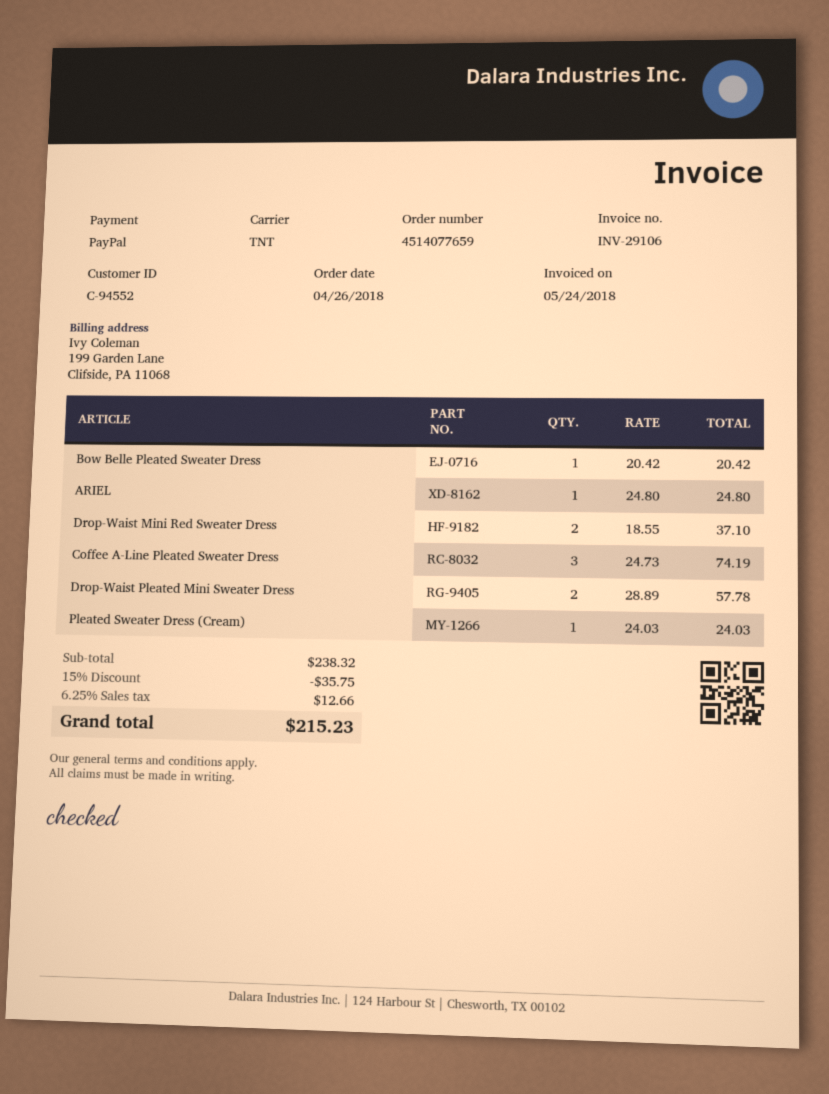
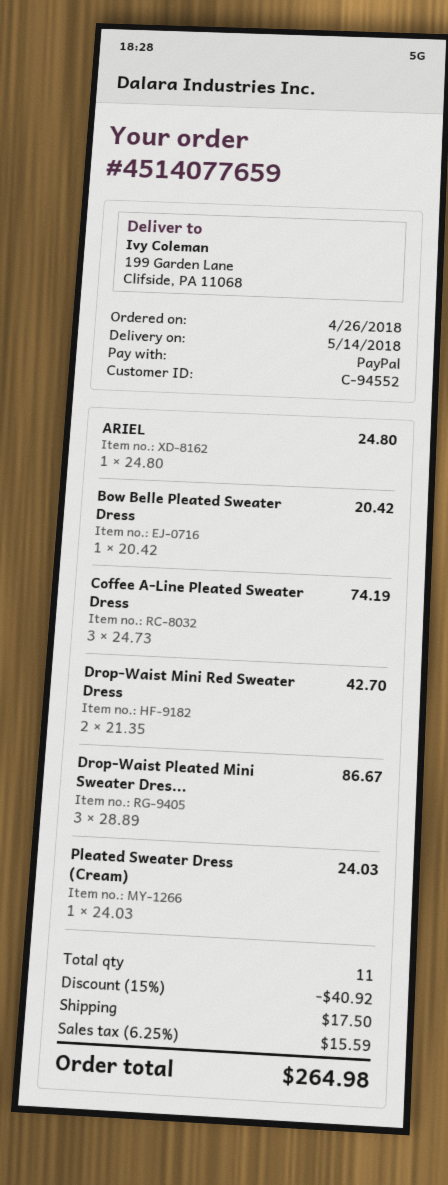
Drop-Waist Mini Red Sweater Dress: 2 x 18.55 = 37.10 -> 2 x 21.35 = 42.70
Drop-Waist Pleated Mini Sweater Dress: 2 x 28.89 = 57.78 -> 3 x 28.89 = 86.67
discount: 15% = 35.75 -> 15% = 40.92
shipping: none -> 17.50
tax: 6.25% = 12.66 -> 6.25% = 15.59
total: 215.23 -> 264.98

